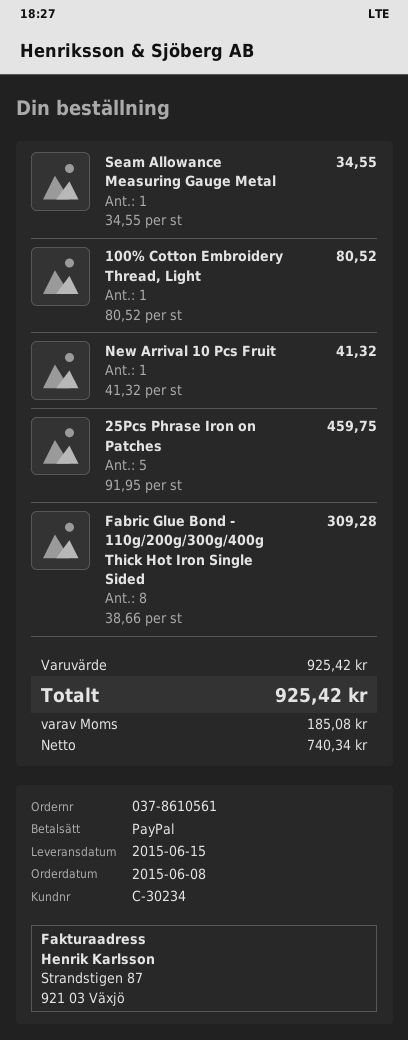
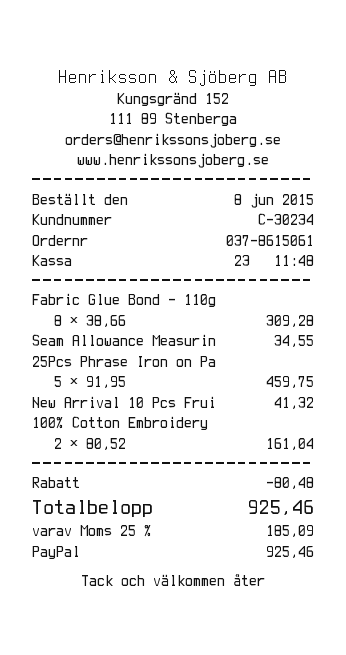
order number: 037-8610561 -> 037-8615061
100% Cotton Embroidery Thread, Light: 1 x 80.52 = 80.52 -> 2 x 80.52 = 161.04
discount: none -> 80.48
tax: 185.08 -> 185.09
total: 925.42 -> 925.46

